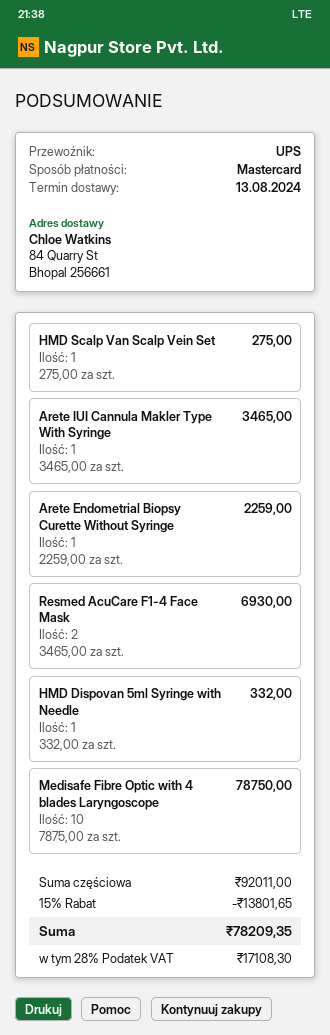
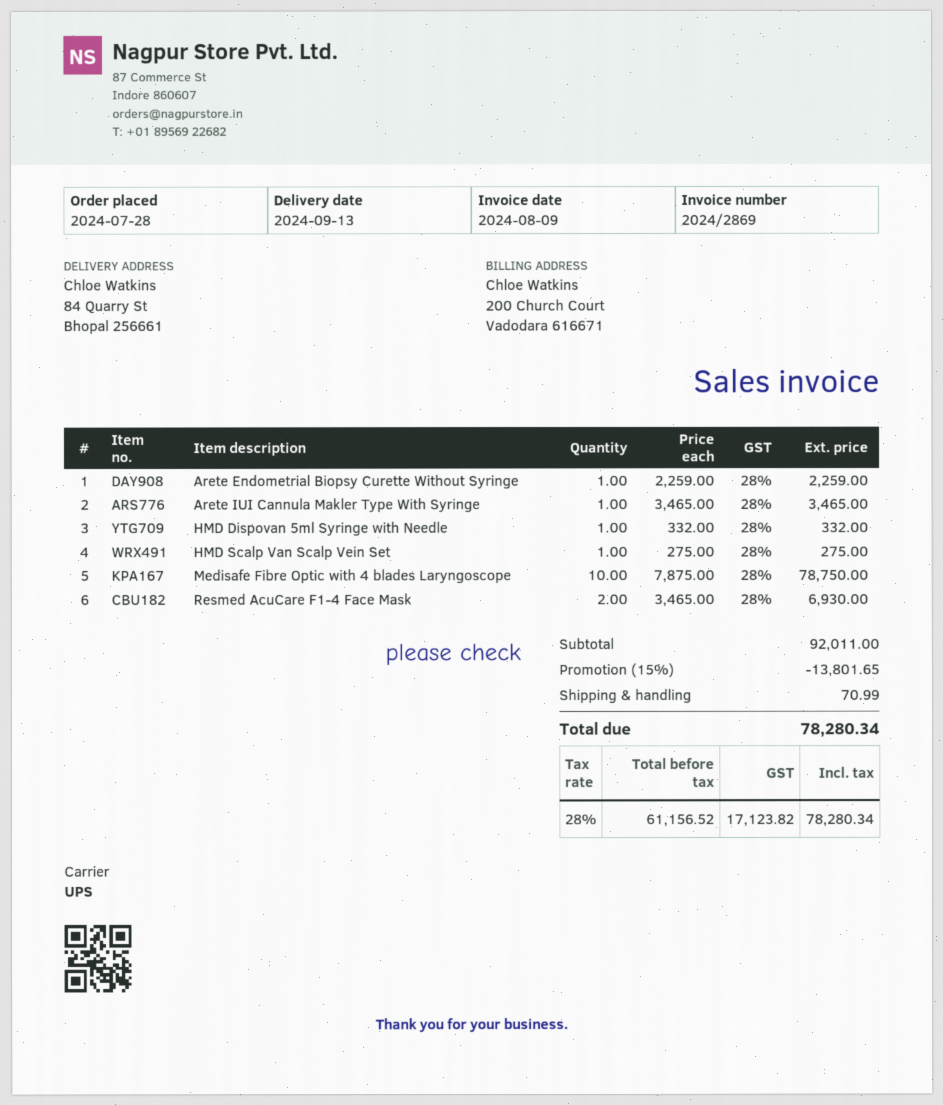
delivery date: 2024-08-13 -> 2024-09-13
shipping: none -> 70.99
tax: 28% = 17108.30 -> 28% = 17123.82
total: 78209.35 -> 78280.34

